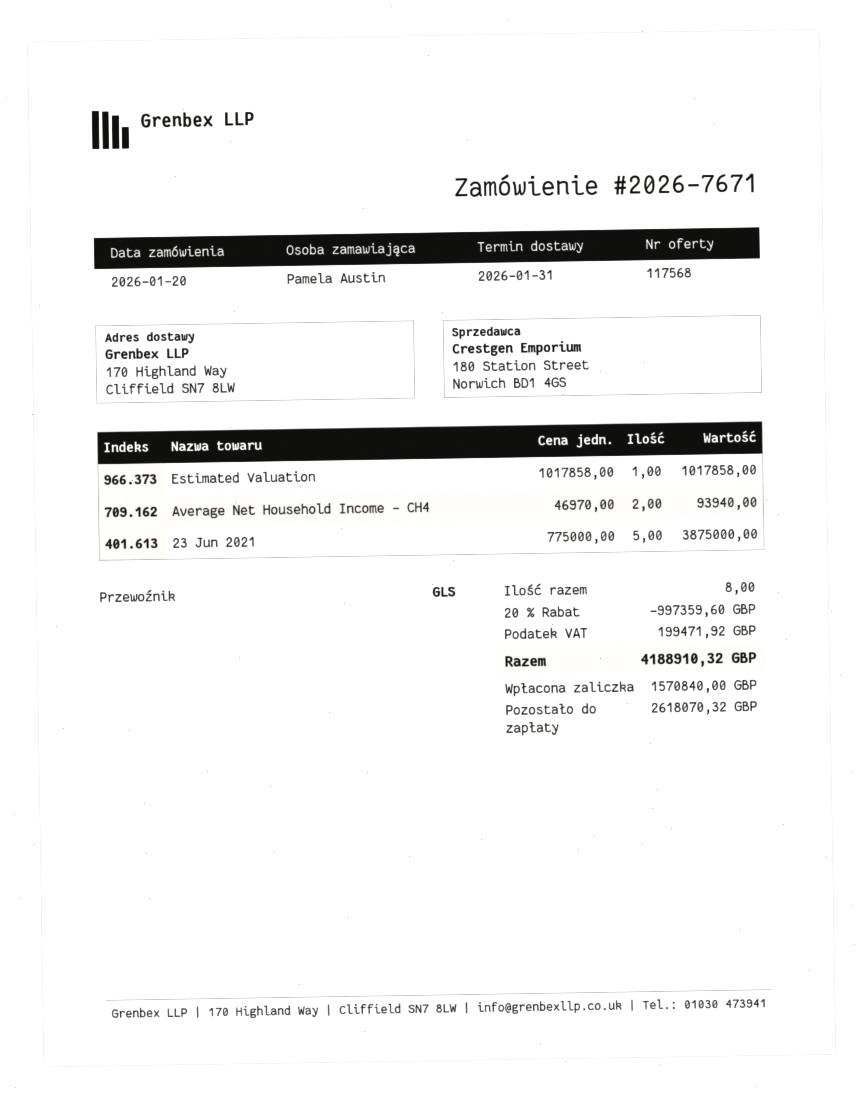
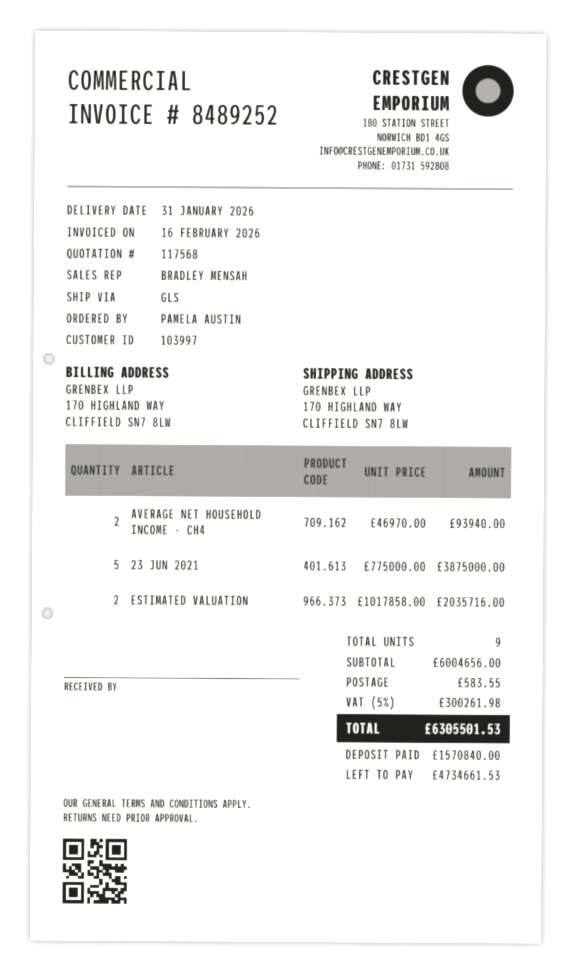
Estimated Valuation: 1 x 1017858.00 = 1017858.00 -> 2 x 1017858.00 = 2035716.00
total quantity: 8 -> 9
discount: 20% = 997359.60 -> none
shipping: none -> 583.55
tax: 199471.92 -> 300261.98
total: 4188910.32 -> 6305501.53
balance: 2618070.32 -> 4734661.53

